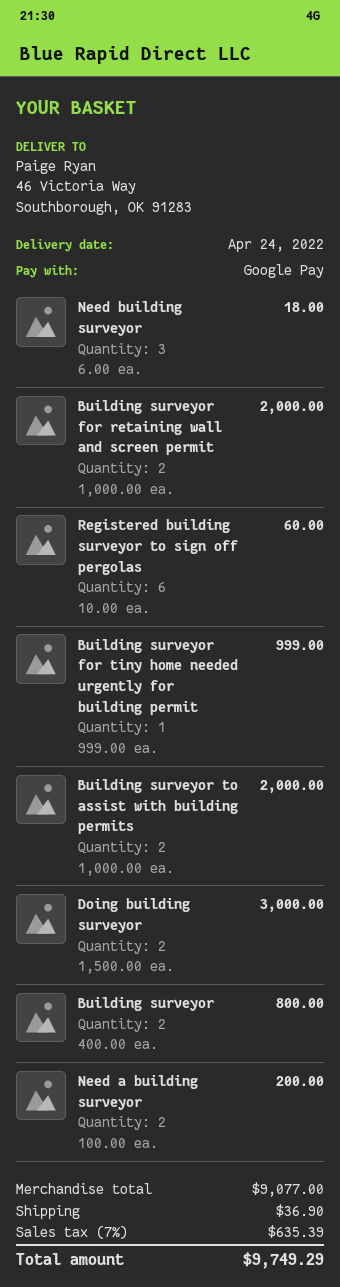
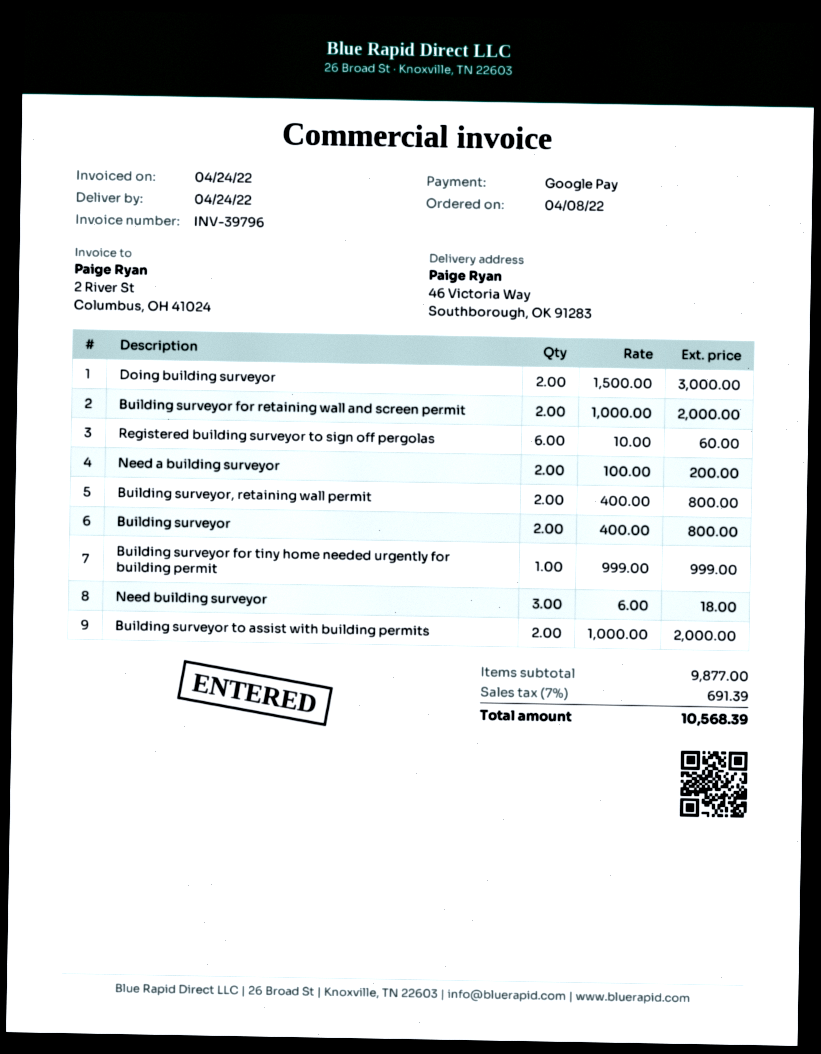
Building surveyor, retaining wall permit: none -> 2 x 400.00 = 800.00
subtotal: 9077.00 -> 9877.00
shipping: 36.90 -> none
tax: 7% = 635.39 -> 7% = 691.39
total: 9749.29 -> 10568.39

